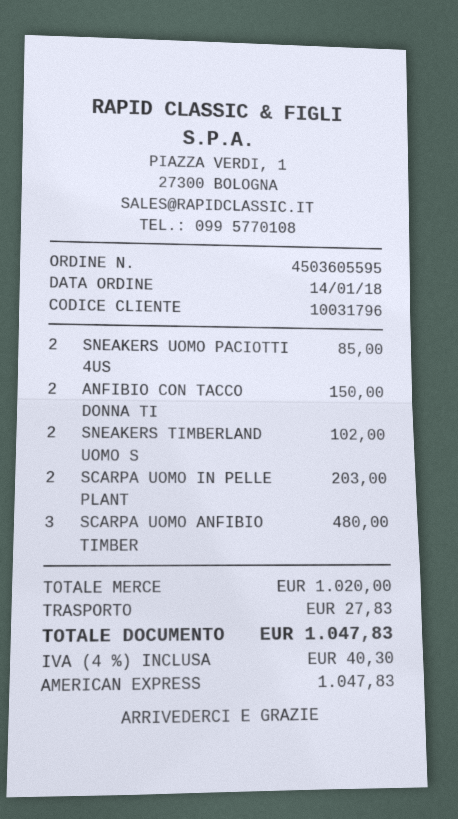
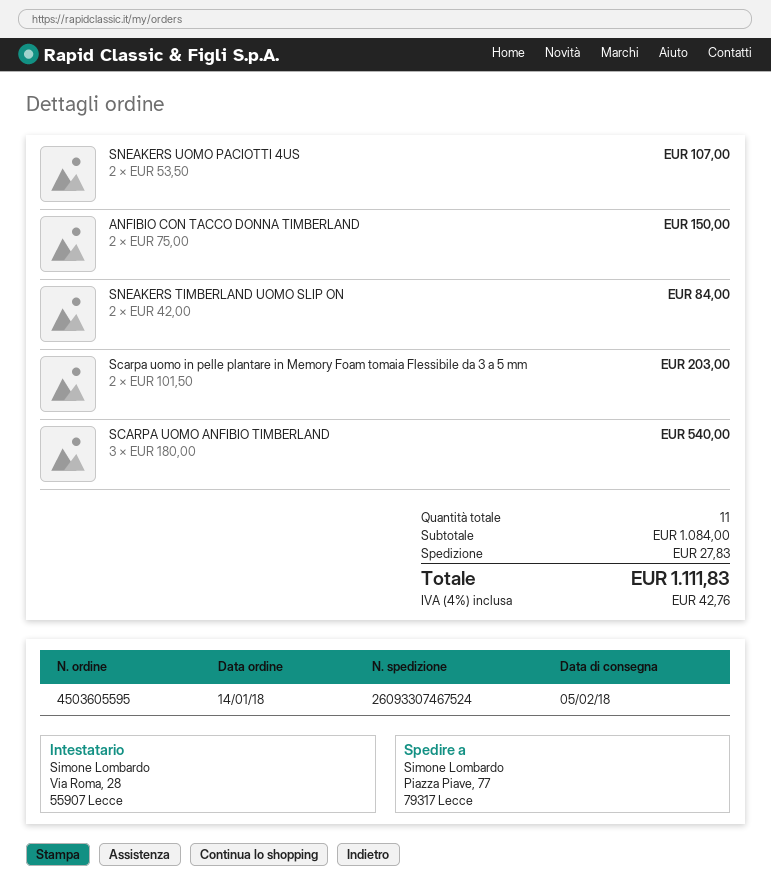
SNEAKERS UOMO PACIOTTI 4US: 2 for 85.00 -> 2 for 107.00
SNEAKERS TIMBERLAND UOMO S: 2 for 102.00 -> 2 for 84.00
SCARPA UOMO ANFIBIO TIMBER: 3 for 480.00 -> 3 for 540.00
subtotal: 1020.00 -> 1084.00
tax: 4% = 40.30 -> 4% = 42.76
total: 1047.83 -> 1111.83

